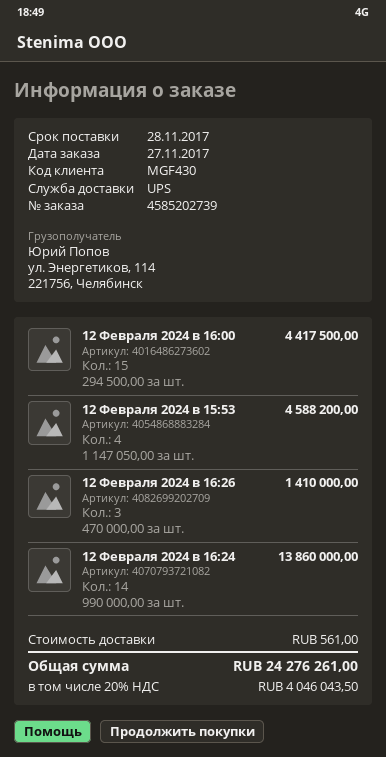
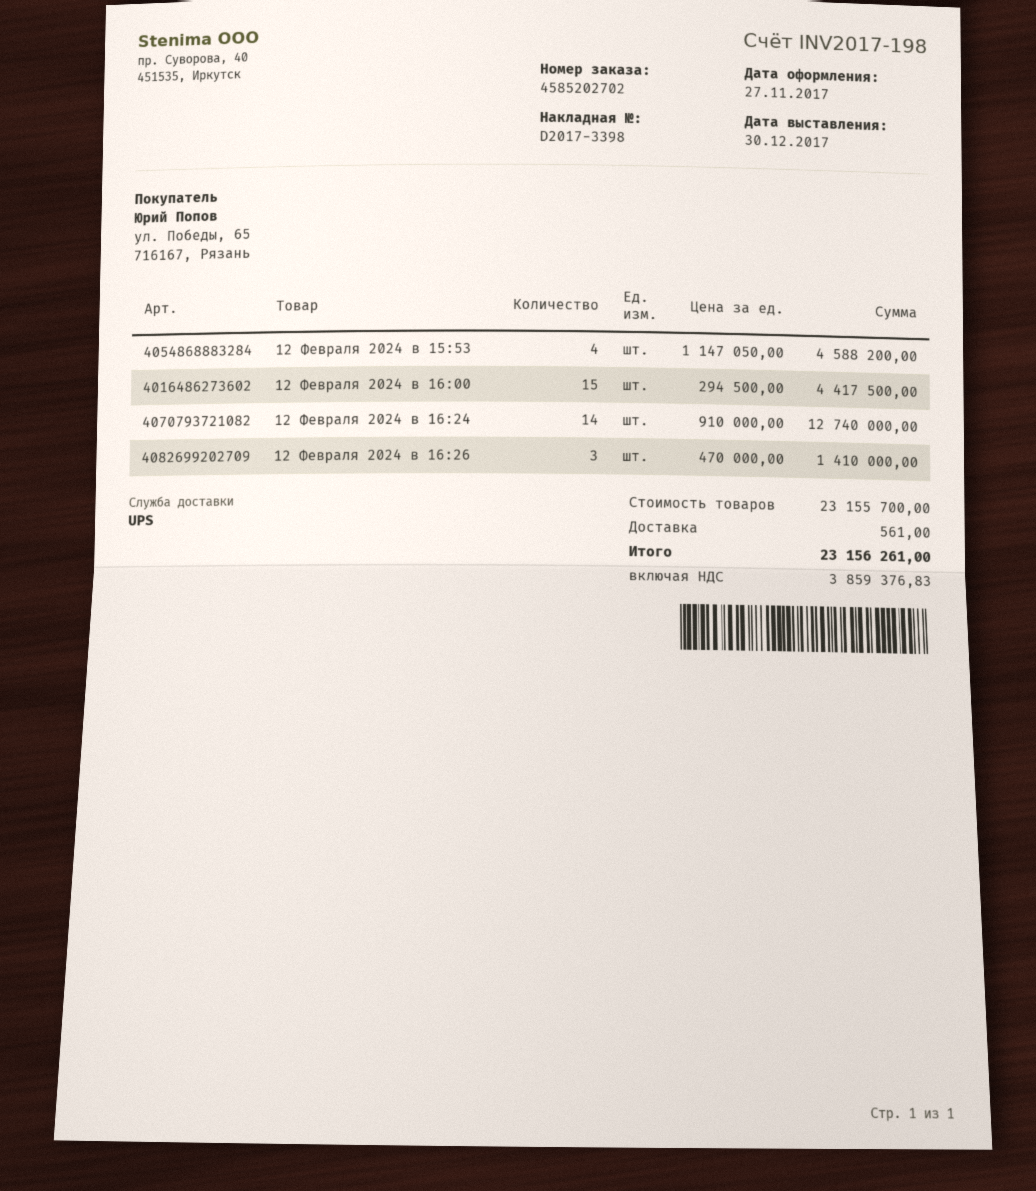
order number: 4585202739 -> 4585202702
12 Февраля 2024 в 16:24: 14 x 990000.00 = 13860000.00 -> 14 x 910000.00 = 12740000.00
tax: 4046043.50 -> 3859376.83
total: 24276261.00 -> 23156261.00

